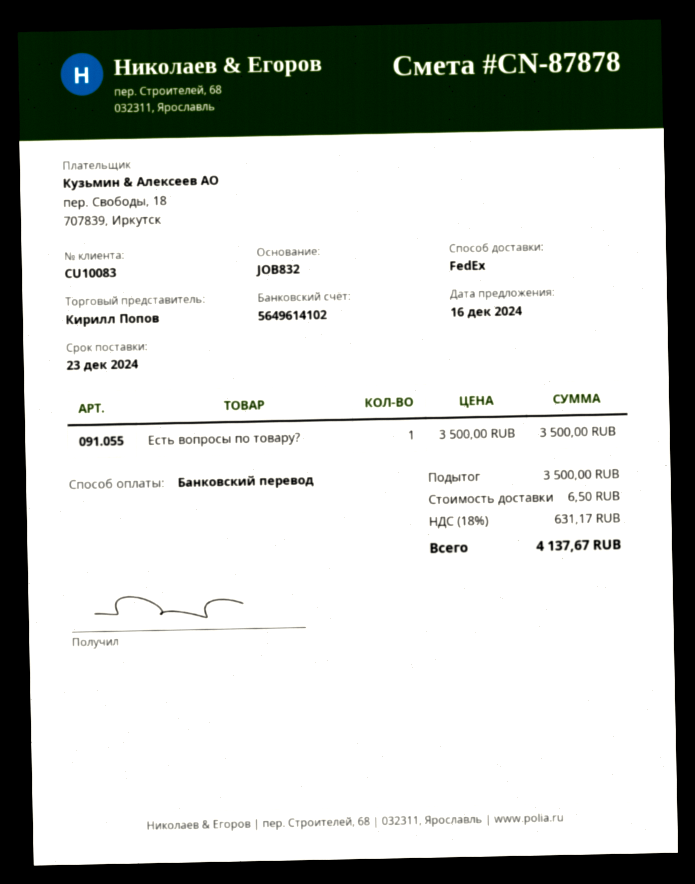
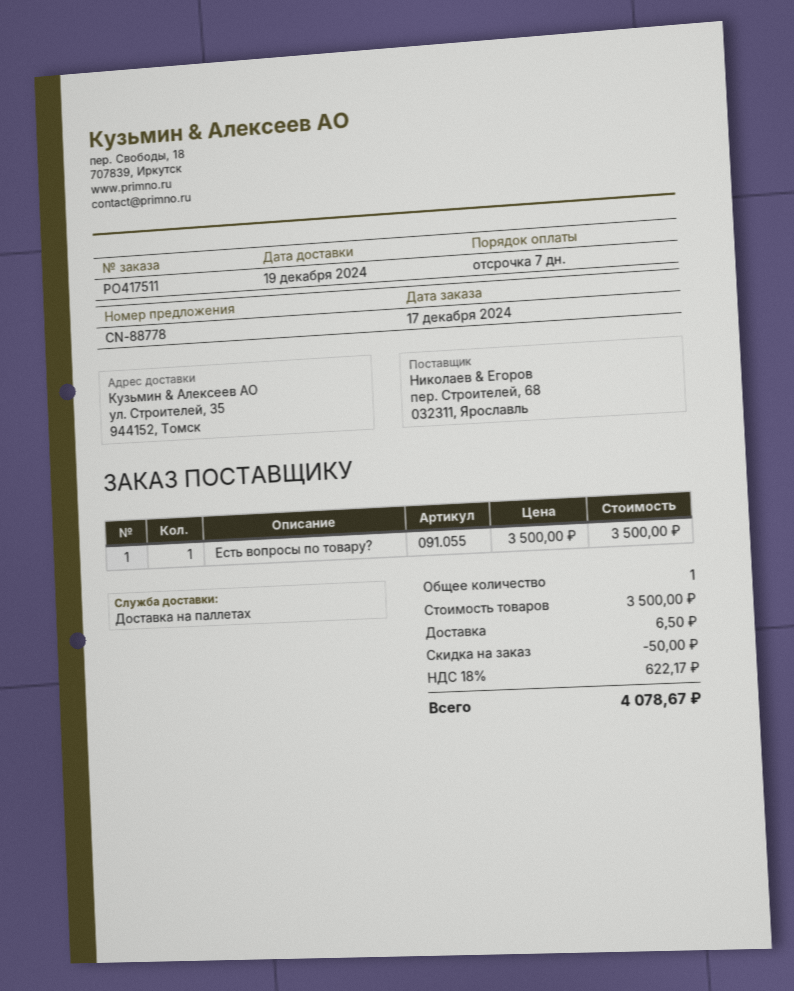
quote number: CN-87878 -> CN-88778
delivery date: 2024-12-23 -> 2024-12-19
shipping method: FedEx -> pallet freight
discount: none -> 50.00
tax: 18% = 631.17 -> 18% = 622.17
total: 4137.67 -> 4078.67

